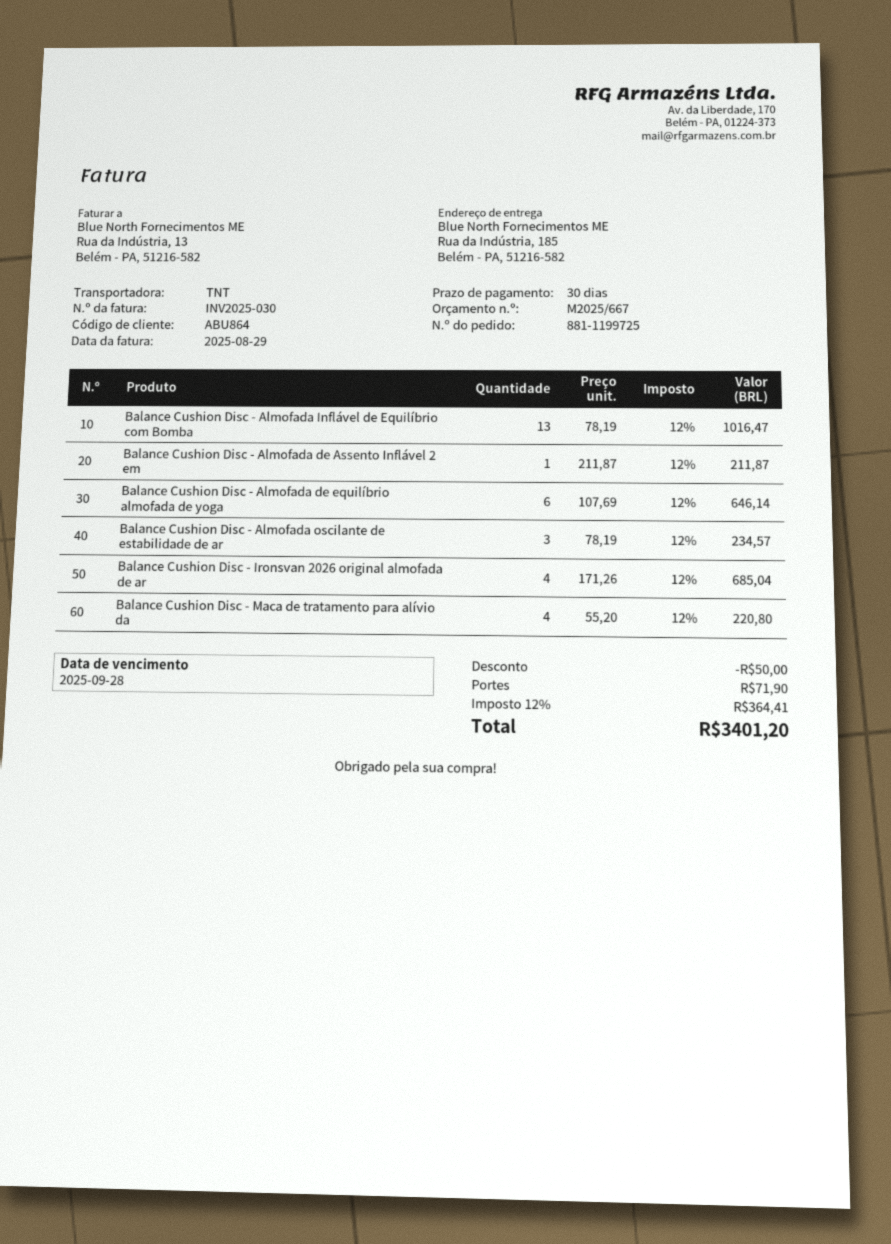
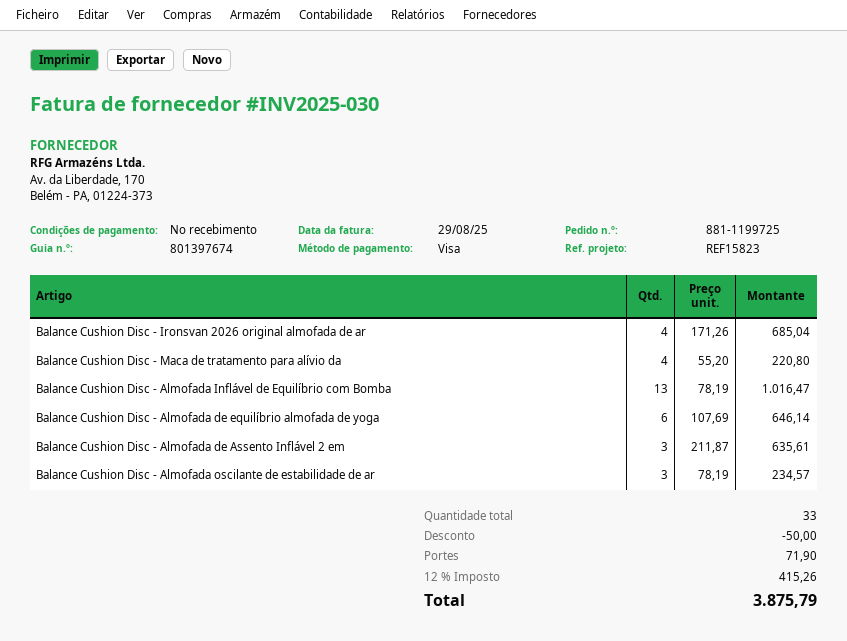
payment terms: 30 days -> on receipt
Balance Cushion Disc - Almofada de Assento Inflável 2 em: 1 x 211.87 = 211.87 -> 3 x 211.87 = 635.61
tax: 12% = 364.41 -> 12% = 415.26
total: 3401.20 -> 3875.79

